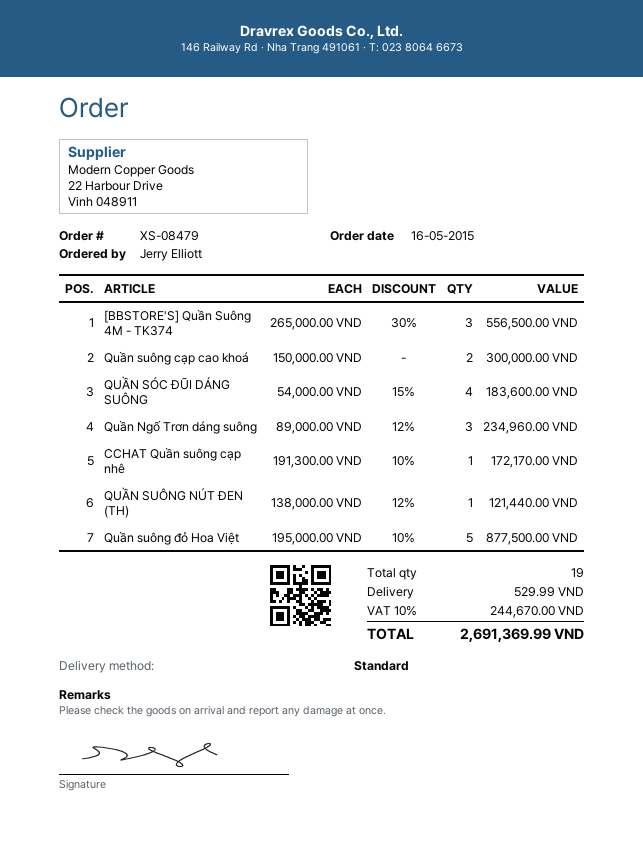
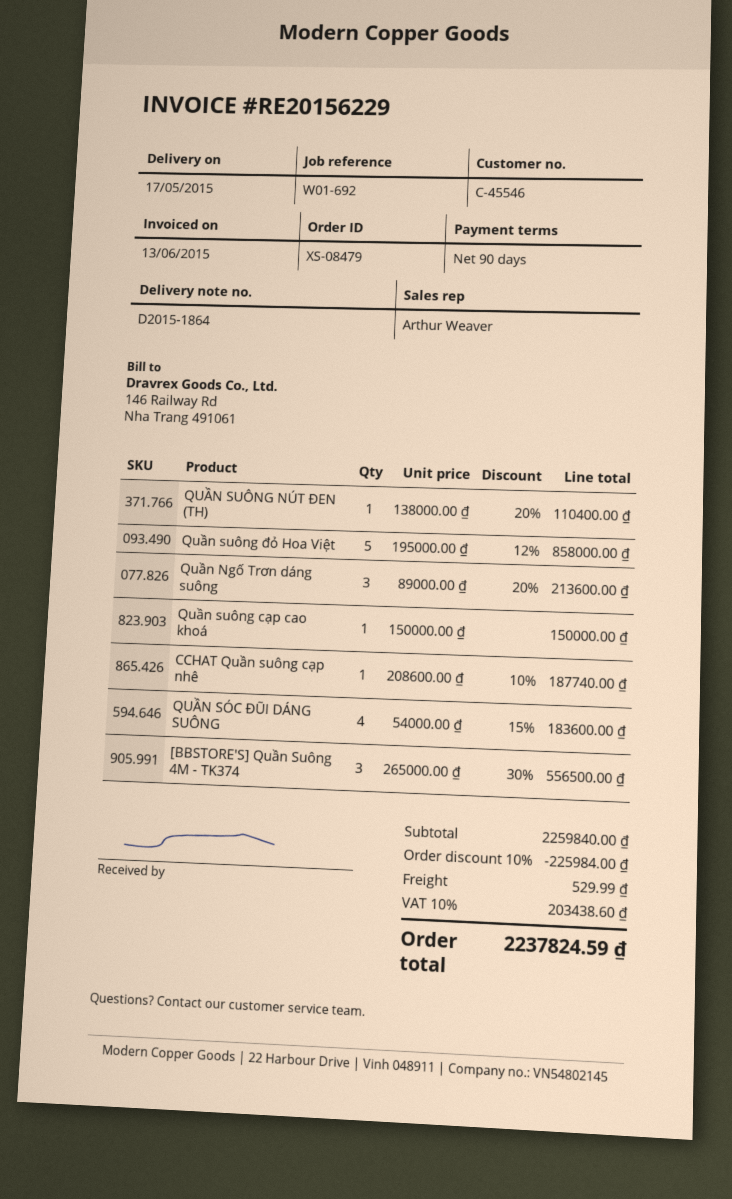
Quần suông cạp cao khoá: 2 x 150000.00 = 300000.00 -> 1 x 150000.00 = 150000.00
Quần Ngố Trơn dáng suông: 3 x 89000.00 - 12% = 234960.00 -> 3 x 89000.00 - 20% = 213600.00
CCHAT Quần suông cạp nhê: 1 x 191300.00 - 10% = 172170.00 -> 1 x 208600.00 - 10% = 187740.00
QUẦN SUÔNG NÚT ĐEN (TH): 1 x 138000.00 - 12% = 121440.00 -> 1 x 138000.00 - 20% = 110400.00
Quần suông đỏ Hoa Việt: 5 x 195000.00 - 10% = 877500.00 -> 5 x 195000.00 - 12% = 858000.00
discount: none -> 10% = 225984.00
tax: 10% = 244670.00 -> 10% = 203438.60
total: 2691369.99 -> 2237824.59

